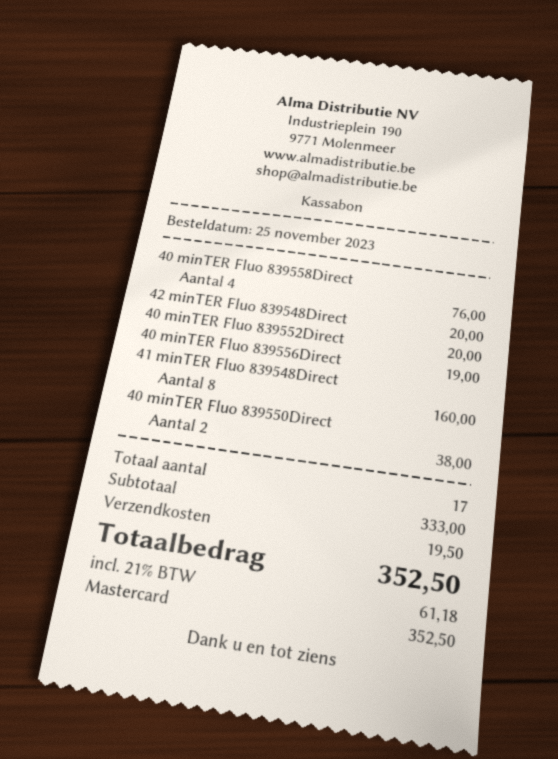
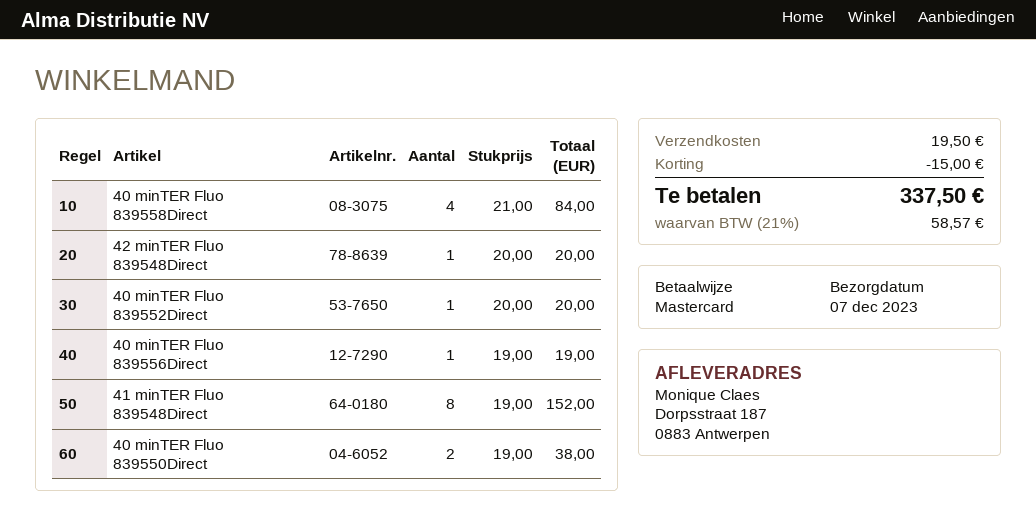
40 minTER Fluo 839558Direct: 4 for 76.00 -> 4 for 84.00
41 minTER Fluo 839548Direct: 8 for 160.00 -> 8 for 152.00
discount: none -> 15.00
tax: 21% = 61.18 -> 21% = 58.57
total: 352.50 -> 337.50

